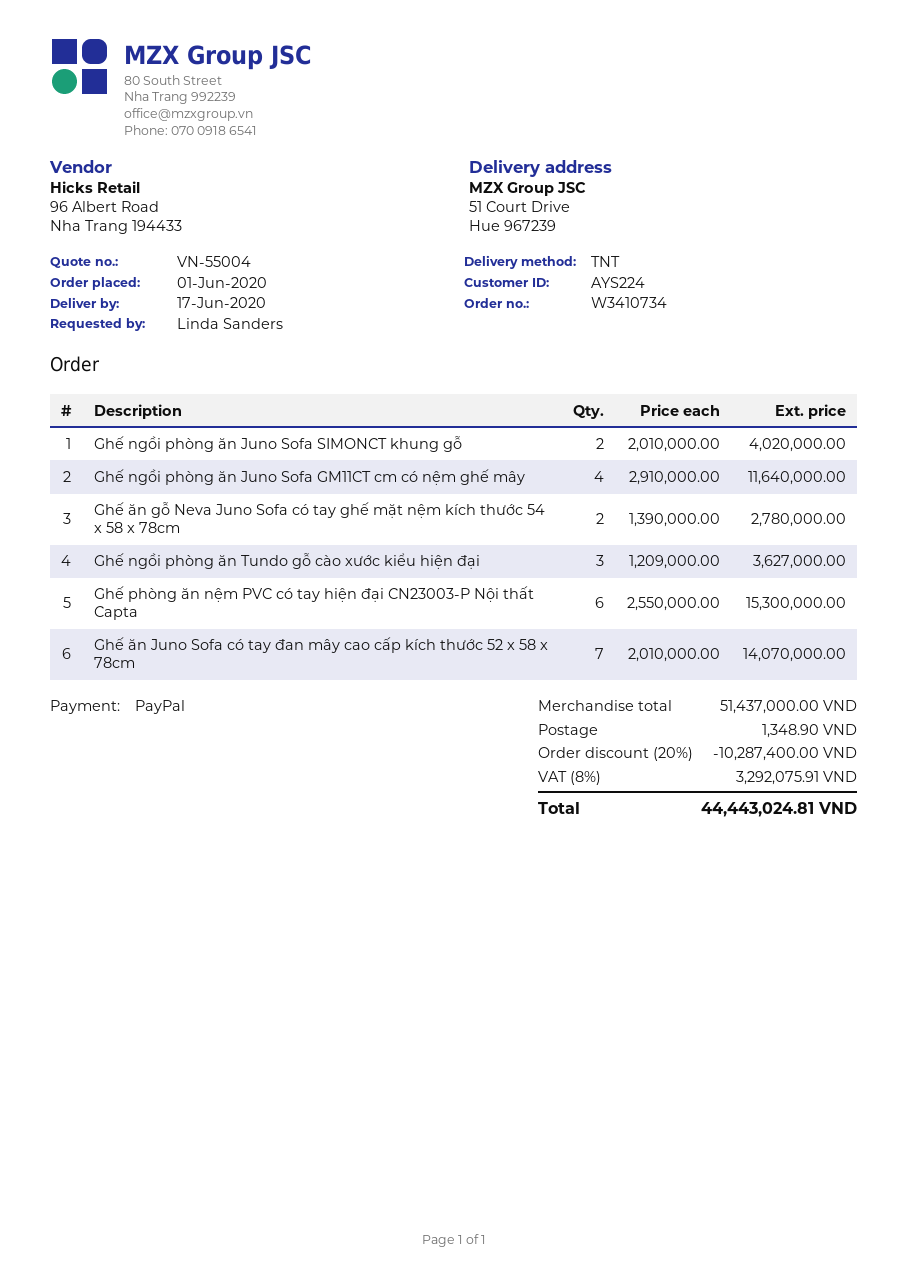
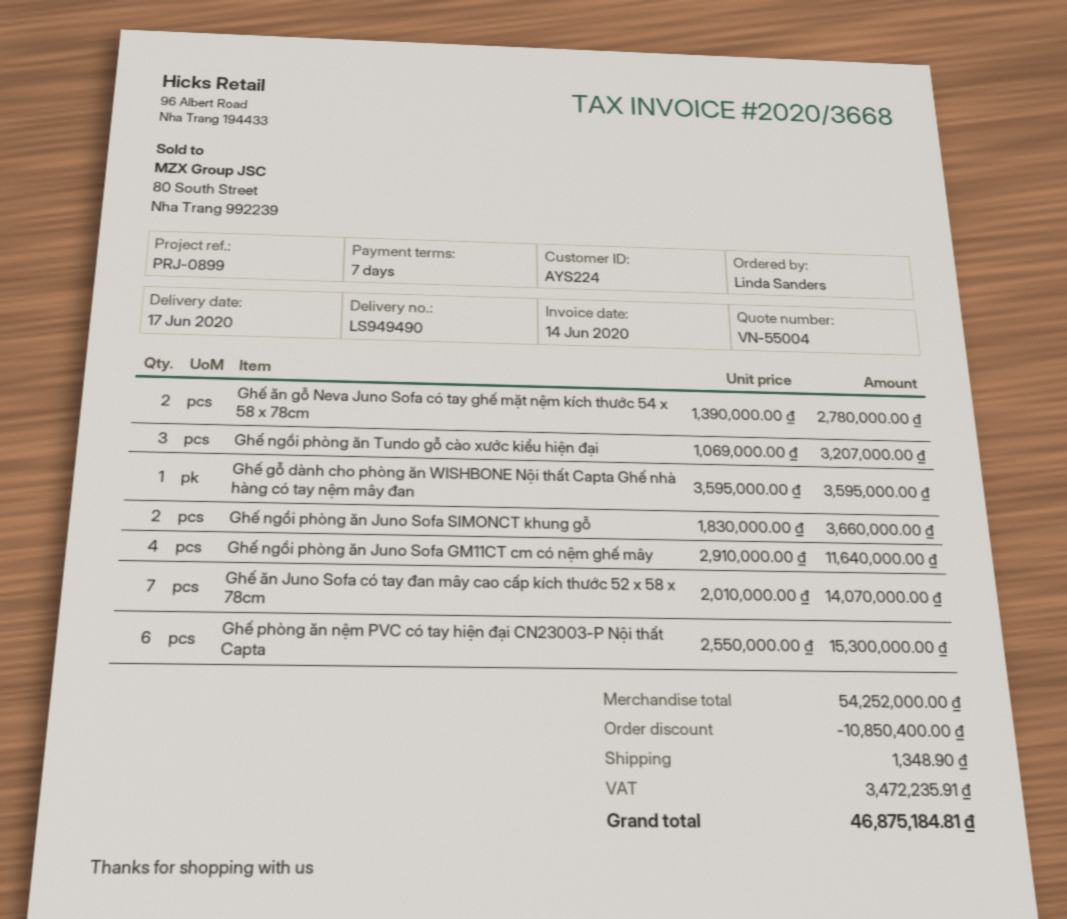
Ghế ngồi phòng ăn Juno Sofa SIMONCT khung gỗ: 2 x 2010000.00 = 4020000.00 -> 2 x 1830000.00 = 3660000.00
Ghế ngồi phòng ăn Tundo gỗ cào xước kiểu hiện đại: 3 x 1209000.00 = 3627000.00 -> 3 x 1069000.00 = 3207000.00
Ghế gỗ dành cho phòng ăn WISHBONE Nội thất Capta Ghế nhà hàng có tay nệm mây đan: none -> 1 x 3595000.00 = 3595000.00
subtotal: 51437000.00 -> 54252000.00
discount: 10287400.00 -> 10850400.00
tax: 3292075.91 -> 3472235.91
total: 44443024.81 -> 46875184.81

